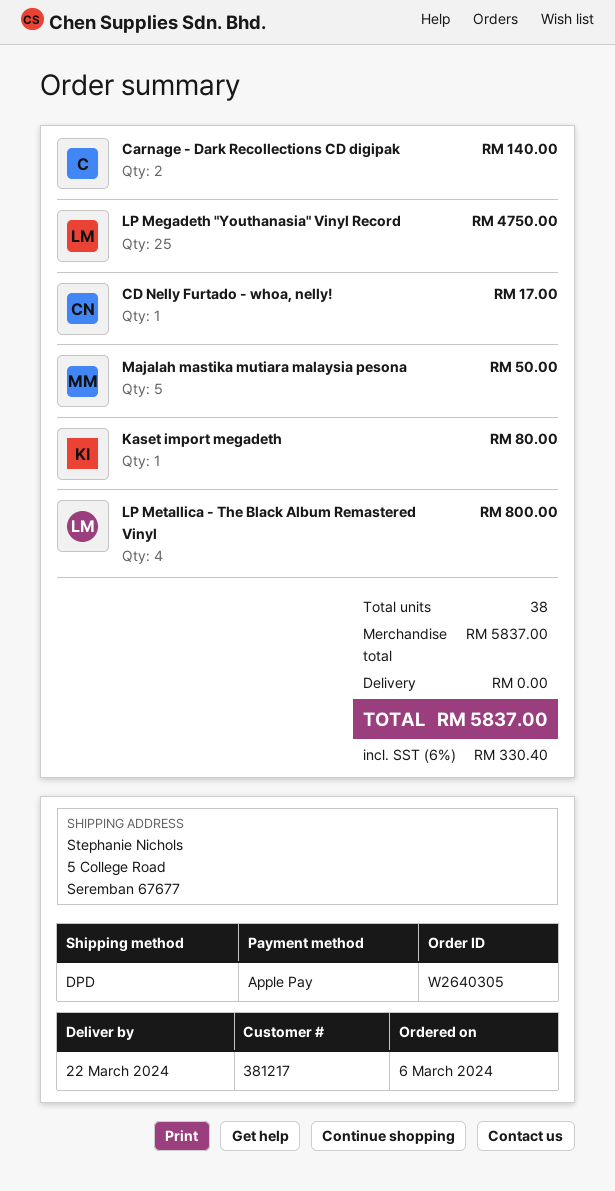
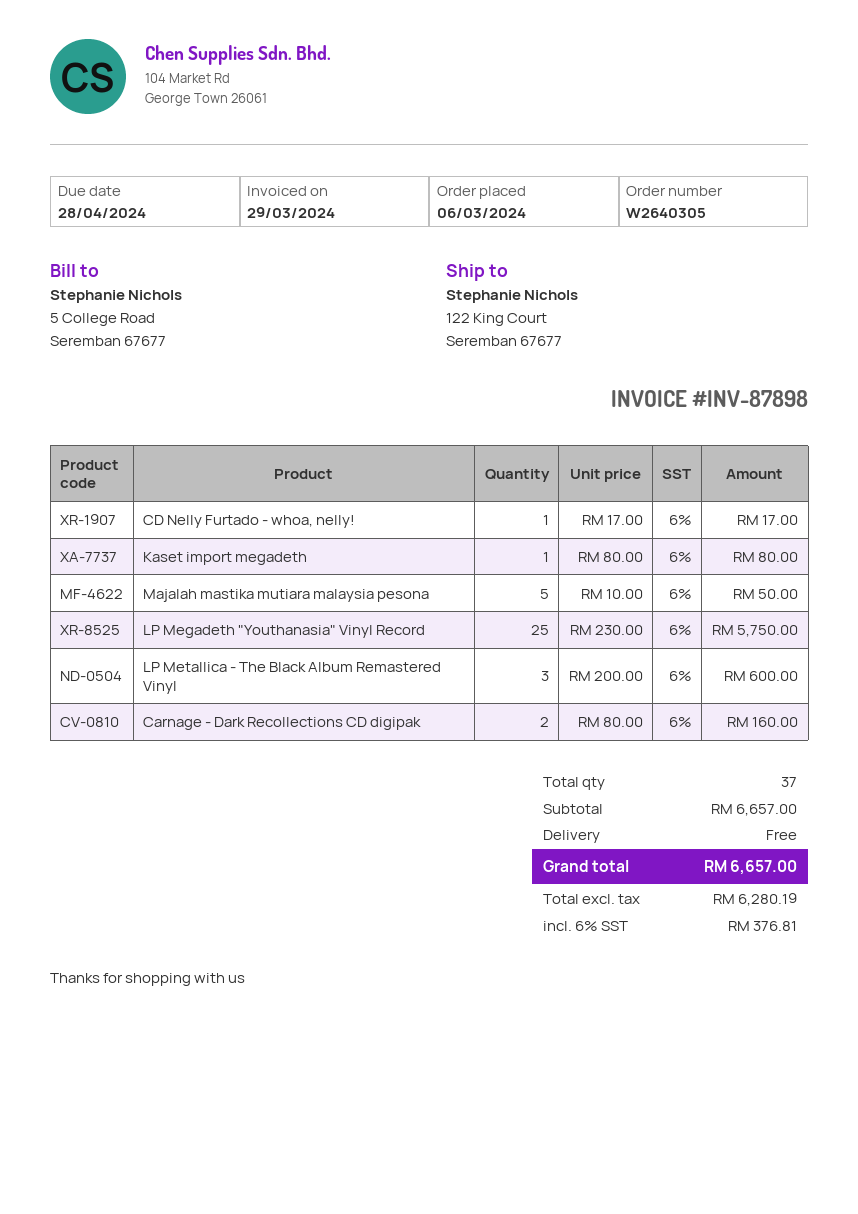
ship to: 5 College Road, Seremban 67677 -> 122 King Court, Seremban 67677
Carnage - Dark Recollections CD digipak: 2 for 140.00 -> 2 for 160.00
LP Megadeth "Youthanasia" Vinyl Record: 25 for 4750.00 -> 25 for 5750.00
LP Metallica - The Black Album Remastered Vinyl: 4 for 800.00 -> 3 for 600.00
total quantity: 38 -> 37
subtotal: 5837.00 -> 6657.00
tax: 6% = 330.40 -> 6% = 376.81
total: 5837.00 -> 6657.00

